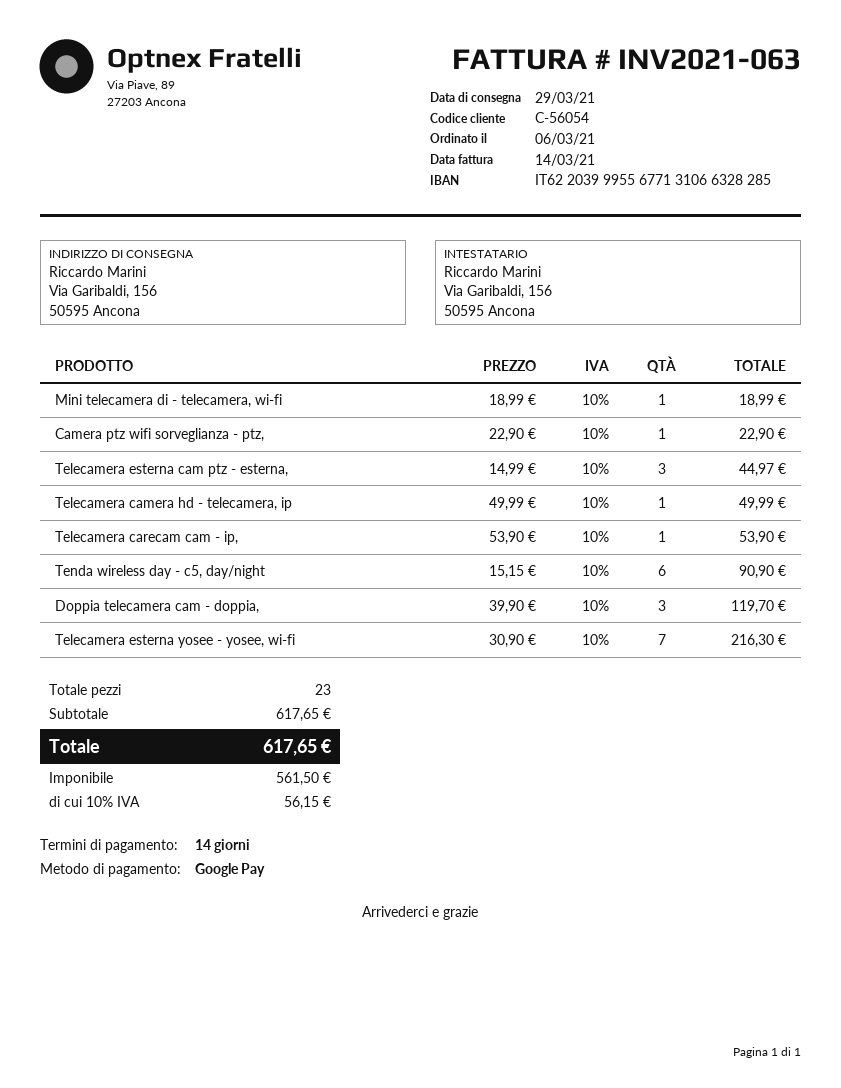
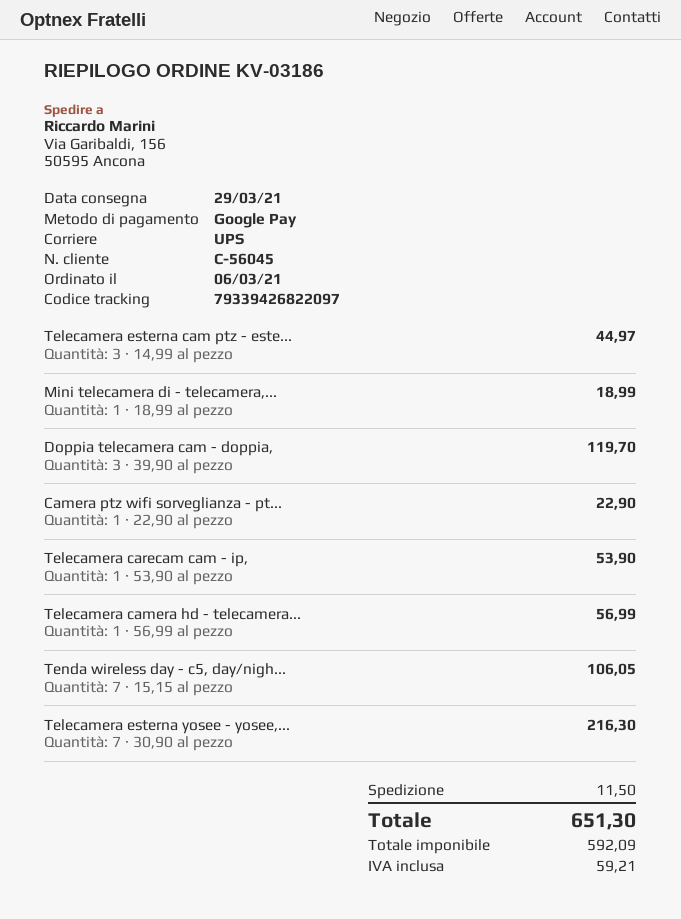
customer number: C-56054 -> C-56045
Telecamera camera hd - telecamera, ip: 1 x 49.99 = 49.99 -> 1 x 56.99 = 56.99
Tenda wireless day - c5, day/night: 6 x 15.15 = 90.90 -> 7 x 15.15 = 106.05
shipping: none -> 11.50
net: 561.50 -> 592.09
tax: 56.15 -> 59.21
total: 617.65 -> 651.30

